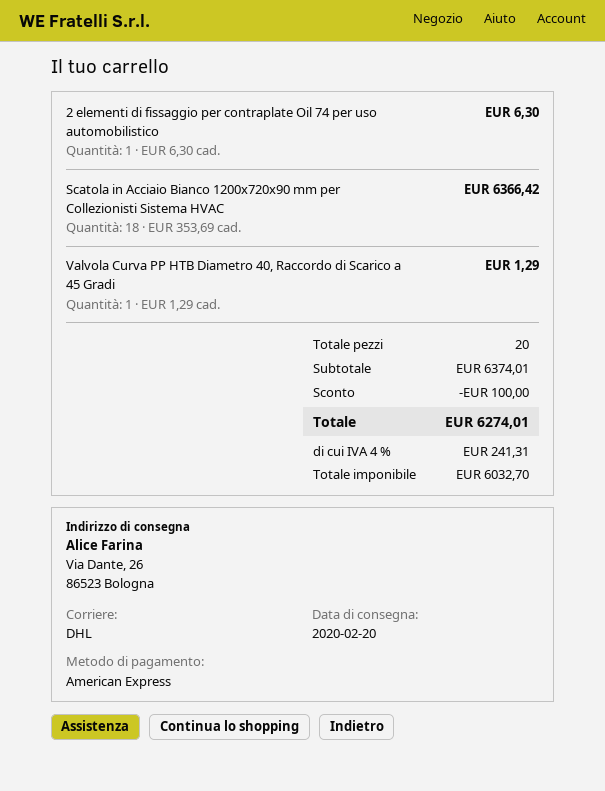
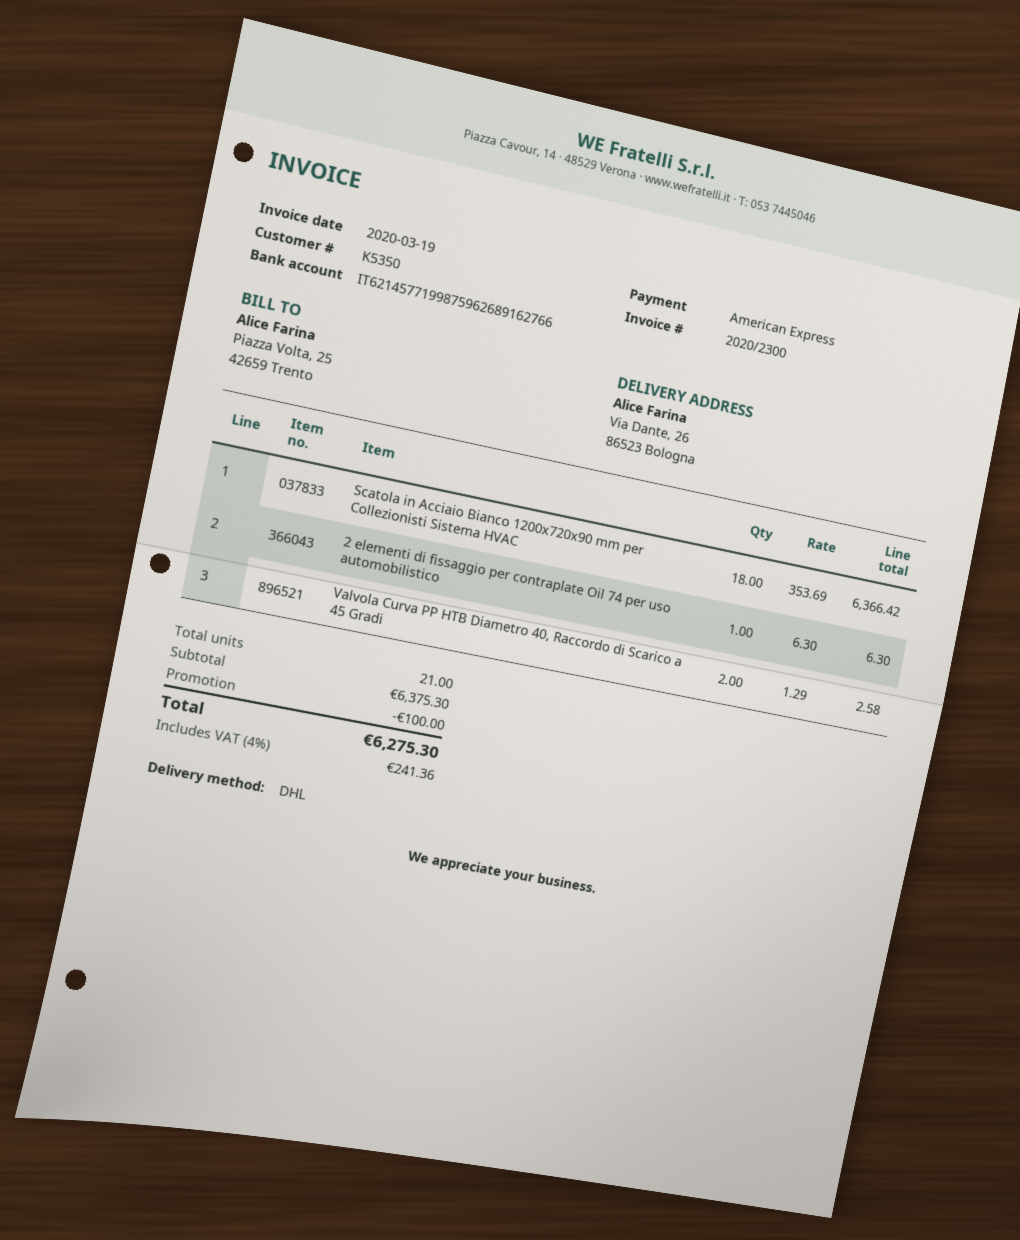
Valvola Curva PP HTB Diametro 40, Raccordo di Scarico a 45 Gradi: 1 x 1.29 = 1.29 -> 2 x 1.29 = 2.58
total quantity: 20 -> 21
subtotal: 6374.01 -> 6375.30
tax: 4% = 241.31 -> 4% = 241.36
total: 6274.01 -> 6275.30

